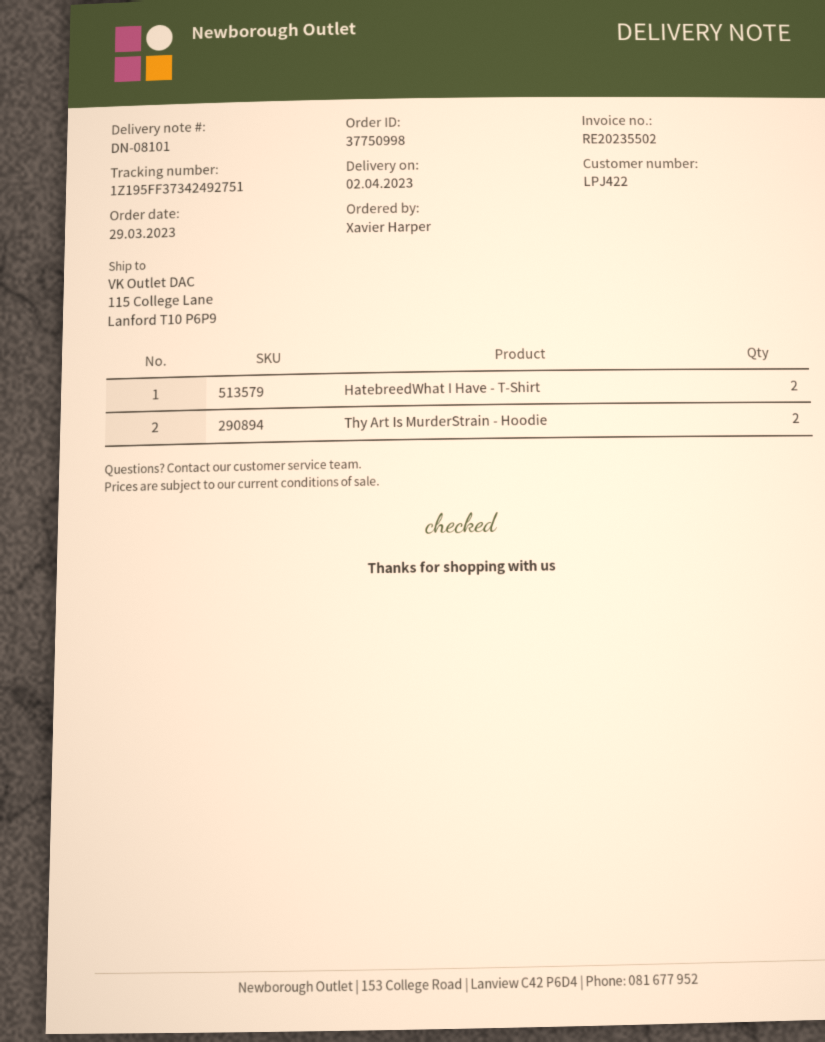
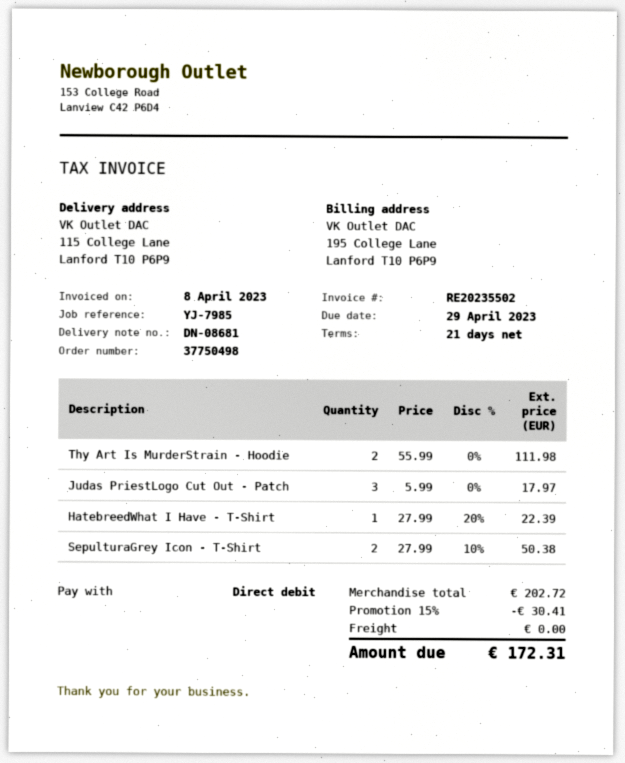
order number: 37750998 -> 37750498
delivery note number: DN-08101 -> DN-08681
HatebreedWhat I Have - T-Shirt: 2 -> 1
Judas PriestLogo Cut Out - Patch: none -> 3
SepulturaGrey Icon - T-Shirt: none -> 2

